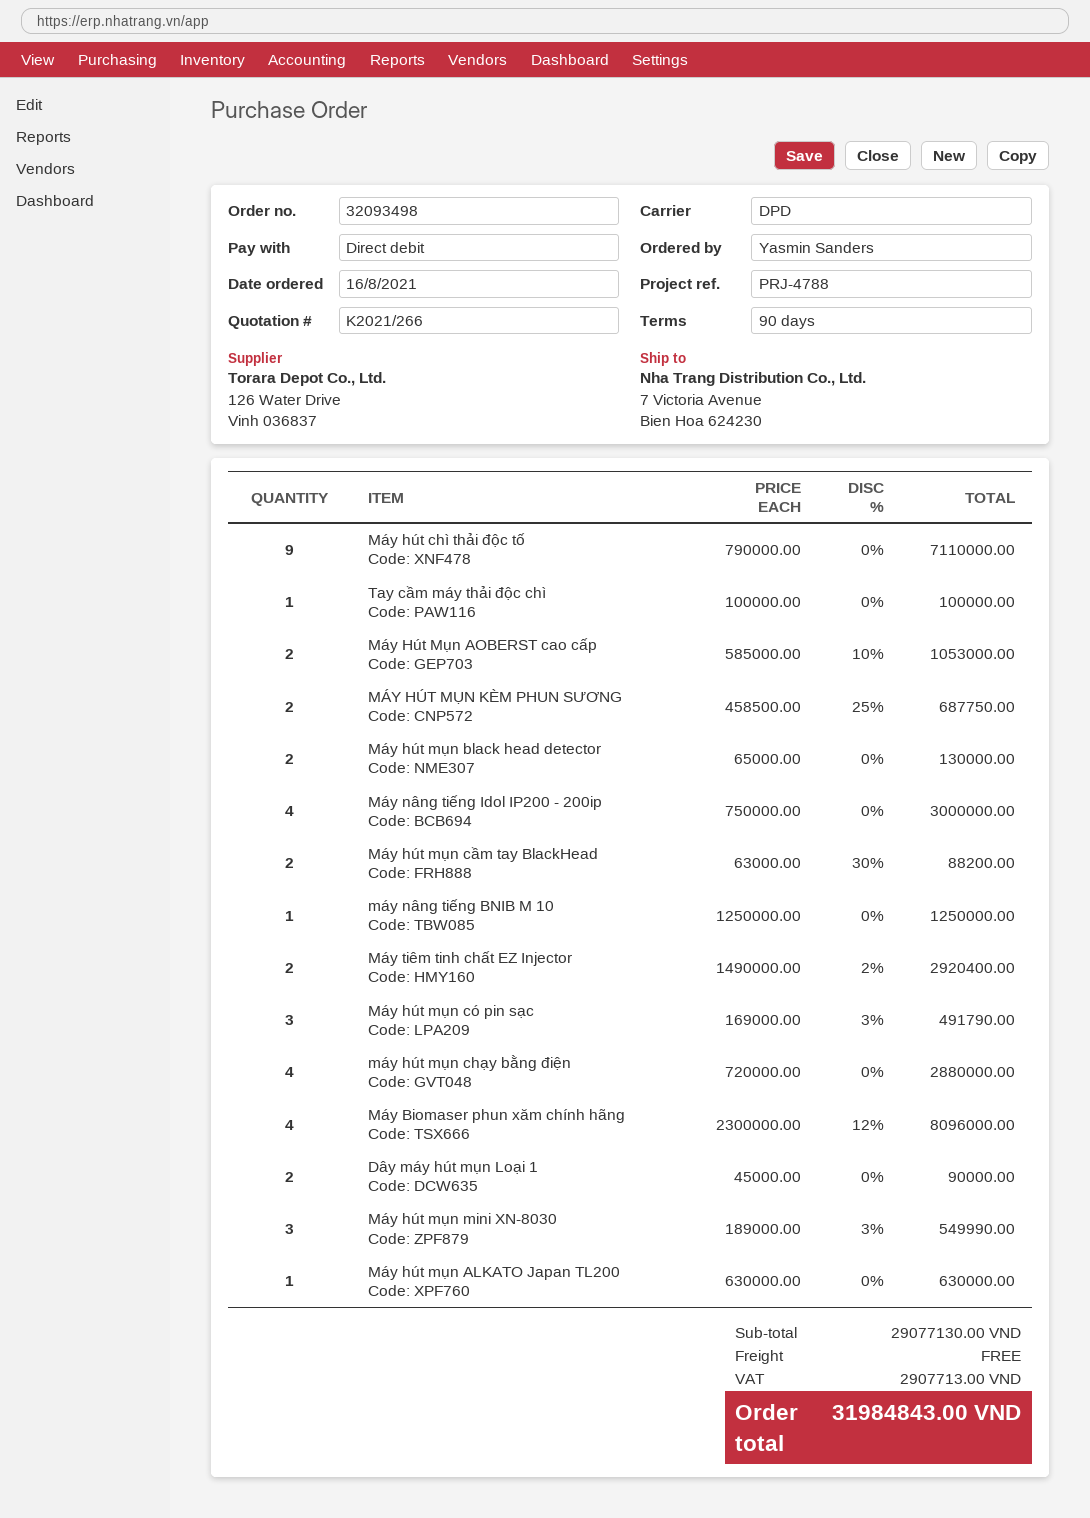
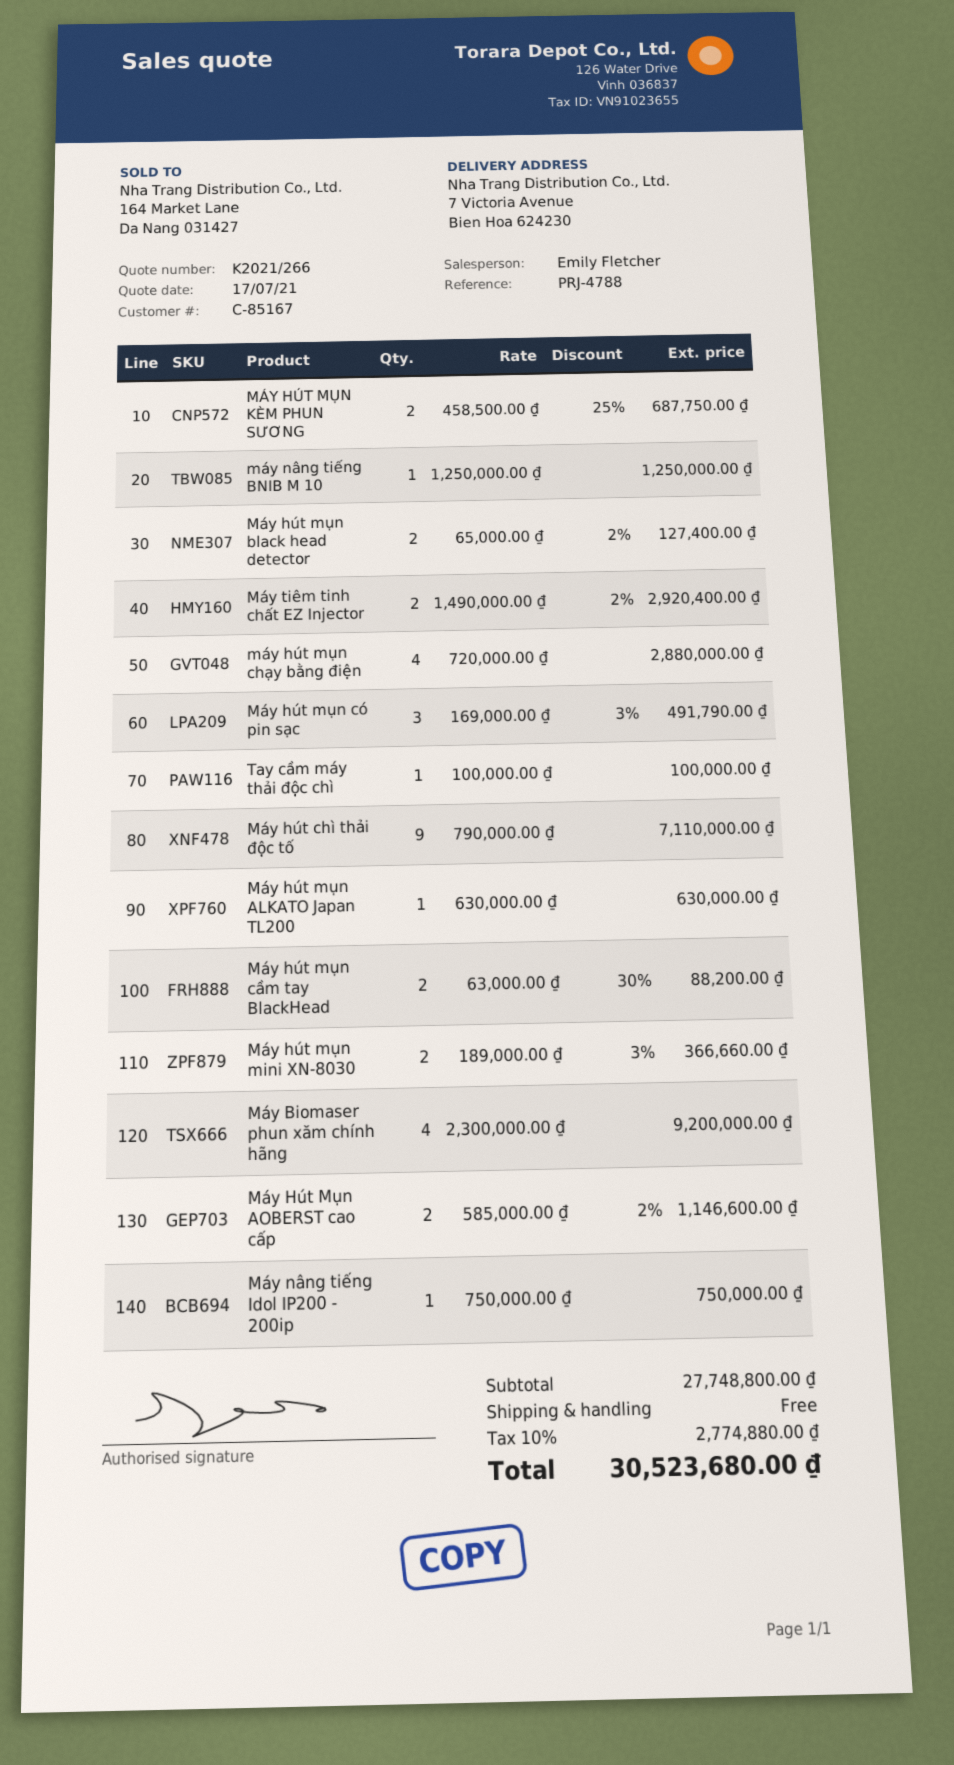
Máy Hút Mụn AOBERST cao cấp: 2 x 585000.00 - 10% = 1053000.00 -> 2 x 585000.00 - 2% = 1146600.00
Máy hút mụn black head detector: 2 x 65000.00 = 130000.00 -> 2 x 65000.00 - 2% = 127400.00
Máy nâng tiếng Idol IP200 - 200ip: 4 x 750000.00 = 3000000.00 -> 1 x 750000.00 = 750000.00
Máy Biomaser phun xăm chính hãng: 4 x 2300000.00 - 12% = 8096000.00 -> 4 x 2300000.00 = 9200000.00
Dây máy hút mụn Loại 1: 2 x 45000.00 = 90000.00 -> none
Máy hút mụn mini XN-8030: 3 x 189000.00 - 3% = 549990.00 -> 2 x 189000.00 - 3% = 366660.00
subtotal: 29077130.00 -> 27748800.00
tax: 2907713.00 -> 2774880.00
total: 31984843.00 -> 30523680.00

